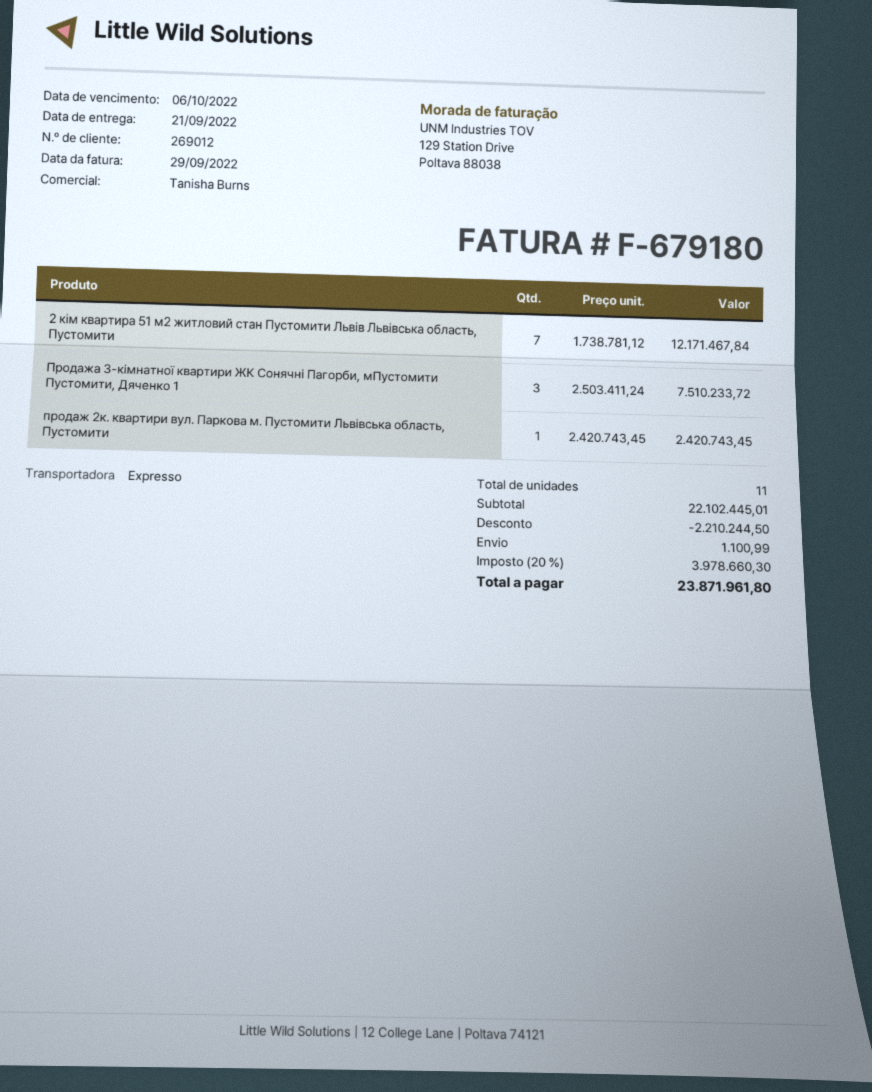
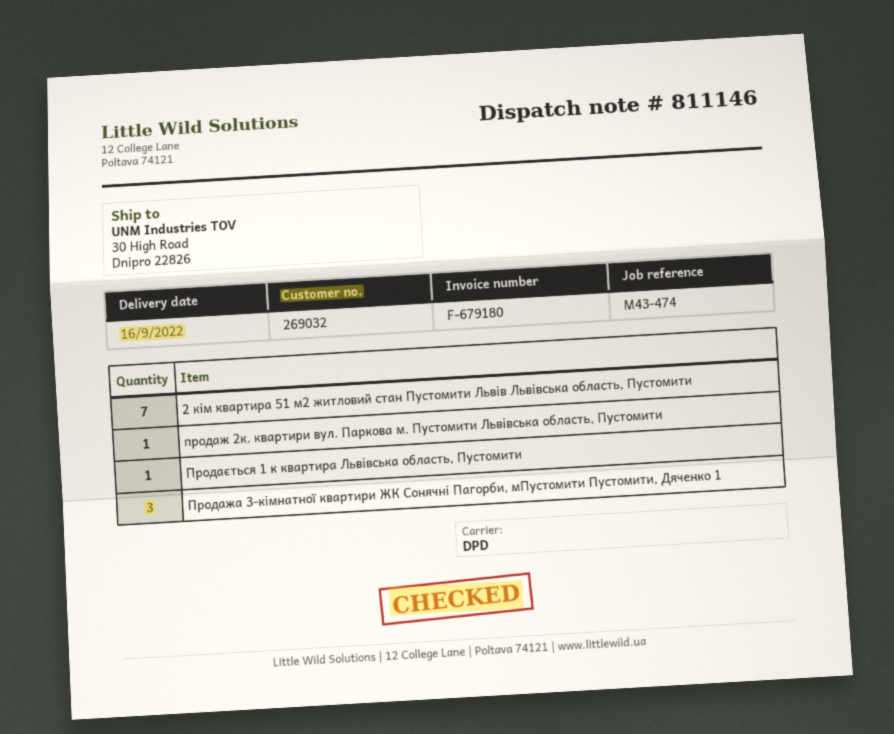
delivery date: 2022-09-21 -> 2022-09-16
customer number: 269012 -> 269032
shipping method: express -> DPD
Продається 1 к квартира Львівська область, Пустомити: none -> 1

